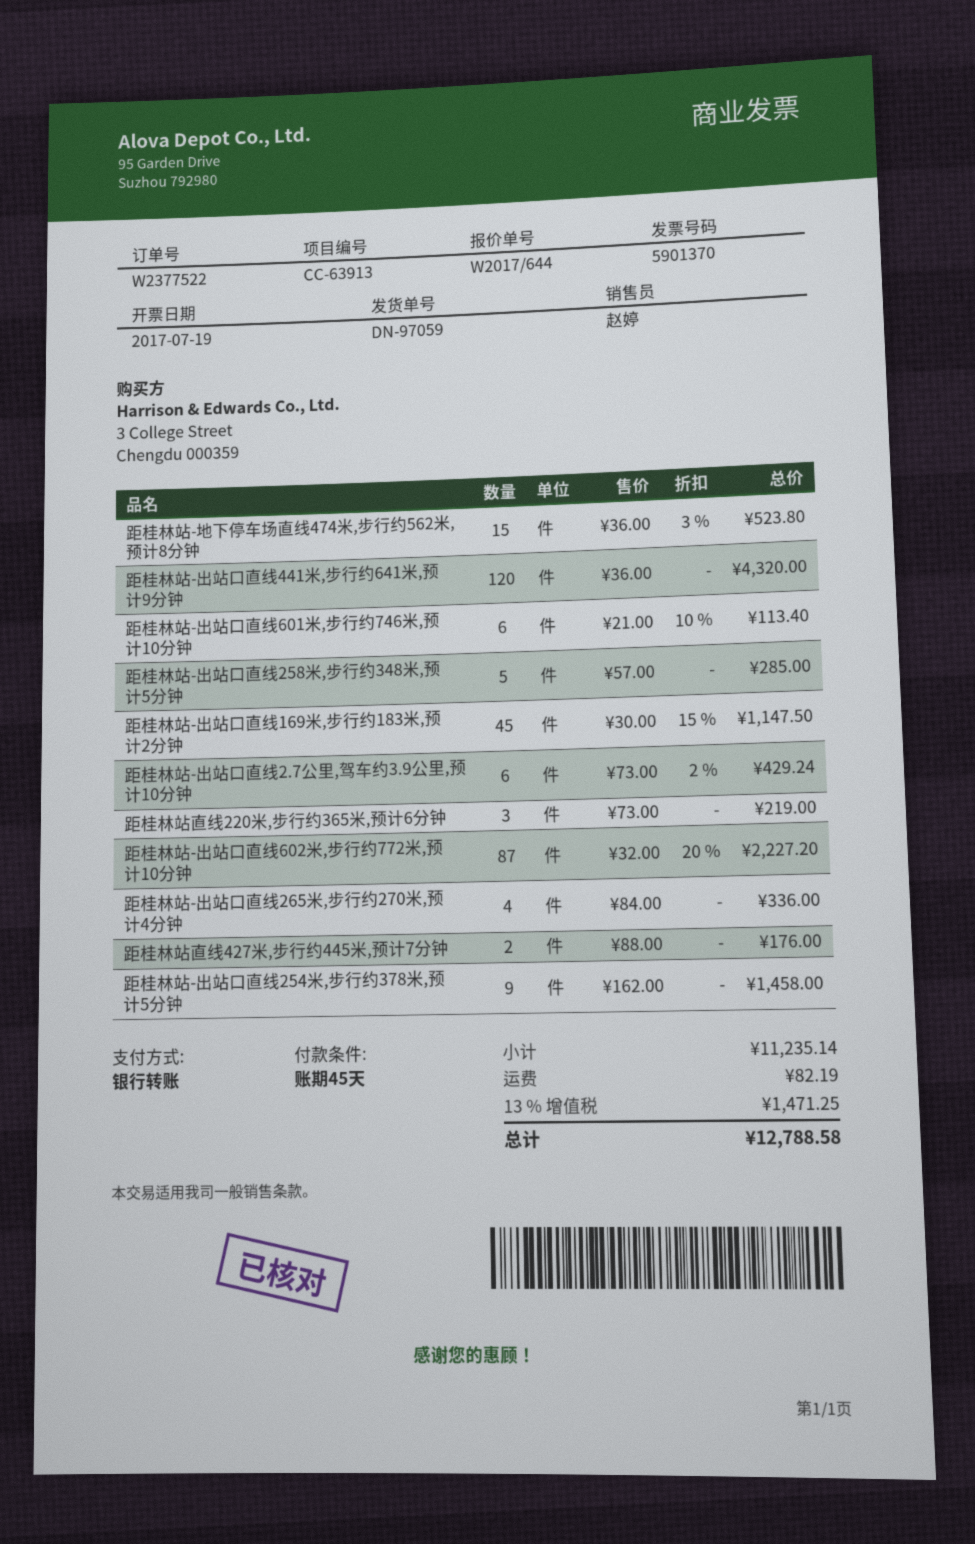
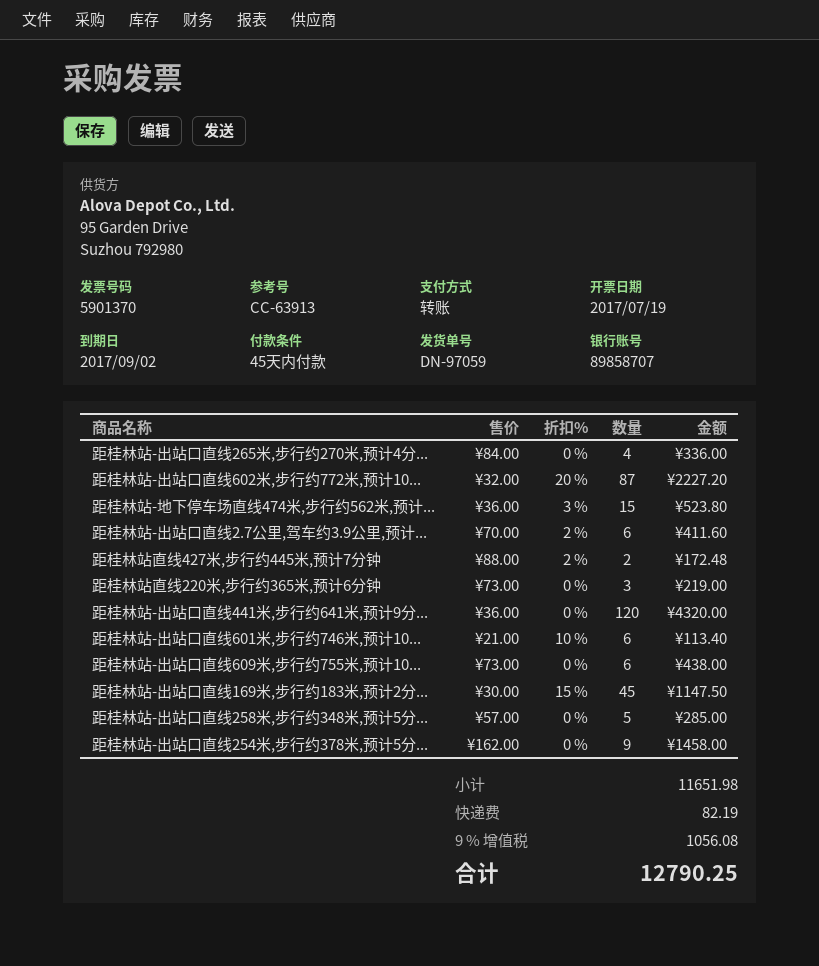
距桂林站-出站口直线2.7公里,驾车约3.9公里,预计10分钟: 6 x 73.00 - 2% = 429.24 -> 6 x 70.00 - 2% = 411.60
距桂林站直线427米,步行约445米,预计7分钟: 2 x 88.00 = 176.00 -> 2 x 88.00 - 2% = 172.48
距桂林站-出站口直线609米,步行约755米,预计10...: none -> 6 x 73.00 = 438.00
subtotal: 11235.14 -> 11651.98
tax: 13% = 1471.25 -> 9% = 1056.08
total: 12788.58 -> 12790.25

